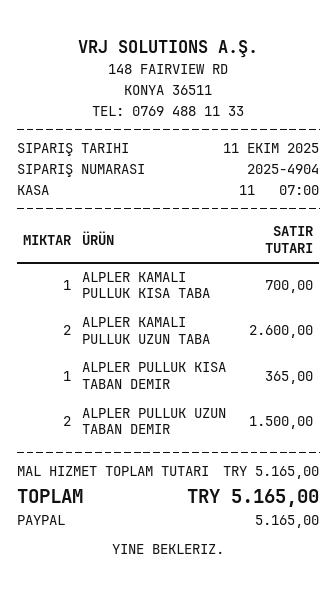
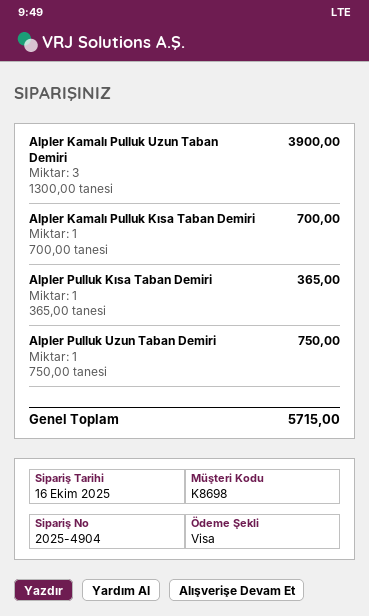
order date: 2025-10-11 -> 2025-10-16
payment method: PayPal -> Visa
ALPLER KAMALI PULLUK UZUN TABA: 2 for 2600.00 -> 3 for 3900.00
ALPLER PULLUK UZUN TABAN DEMIR: 2 for 1500.00 -> 1 for 750.00
total: 5165.00 -> 5715.00

